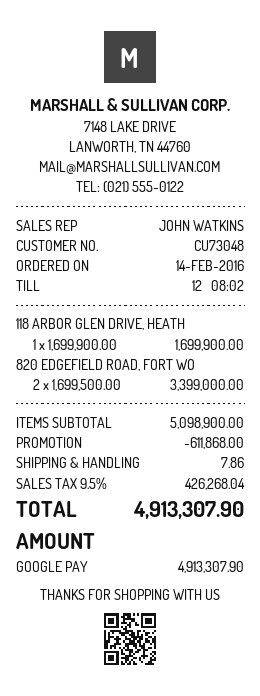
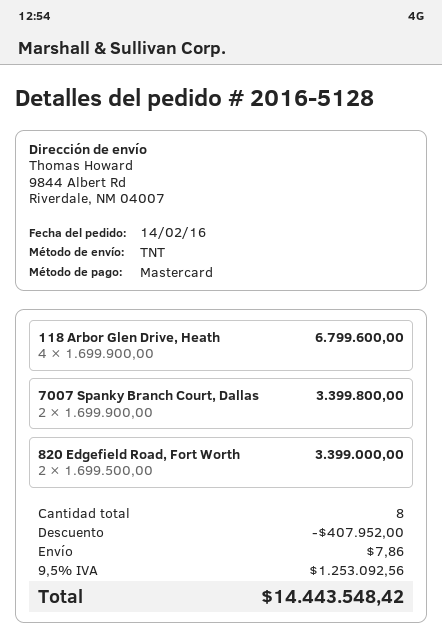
payment method: Google Pay -> Mastercard
118 ARBOR GLEN DRIVE, HEATH: 1 x 1699900.00 = 1699900.00 -> 4 x 1699900.00 = 6799600.00
7007 Spanky Branch Court, Dallas: none -> 2 x 1699900.00 = 3399800.00
discount: 611868.00 -> 407952.00
tax: 9.5% = 426268.04 -> 9.5% = 1253092.56
total: 4913307.90 -> 14443548.42

